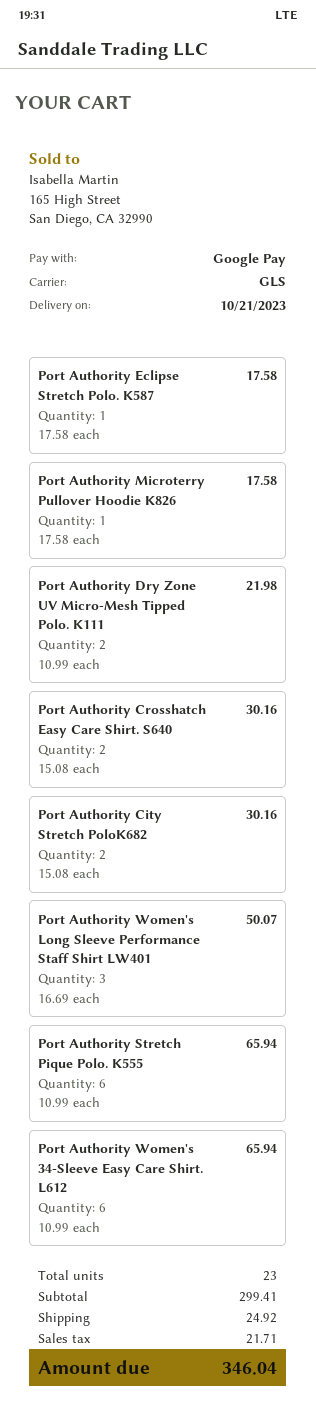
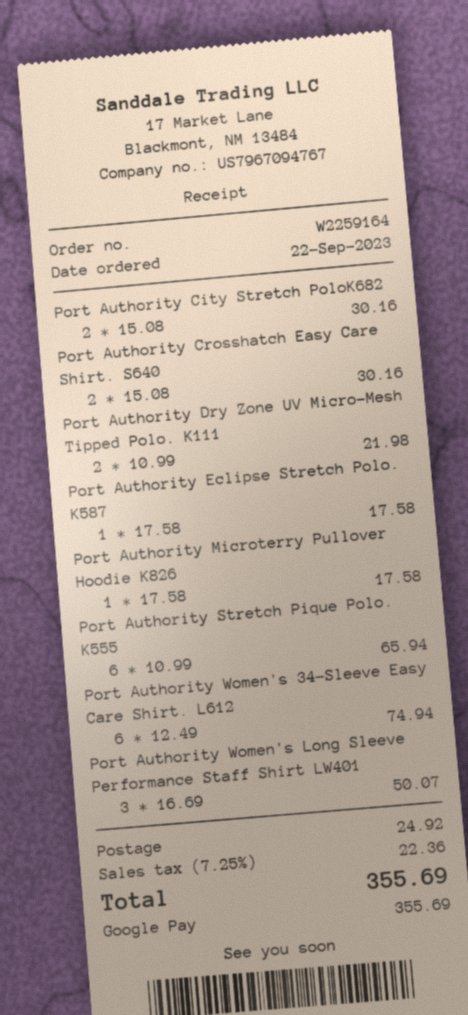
Port Authority Women's 34-Sleeve Easy Care Shirt. L612: 6 x 10.99 = 65.94 -> 6 x 12.49 = 74.94
tax: 21.71 -> 22.36
total: 346.04 -> 355.69

